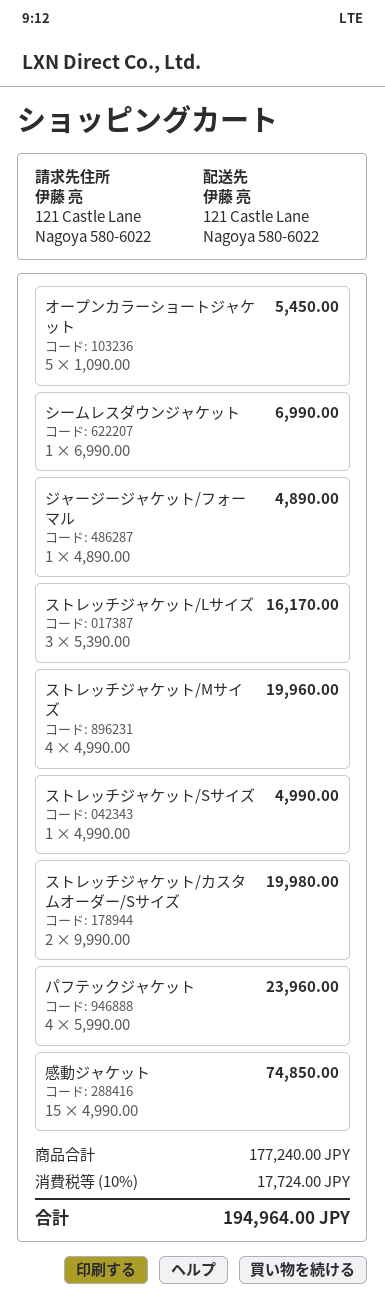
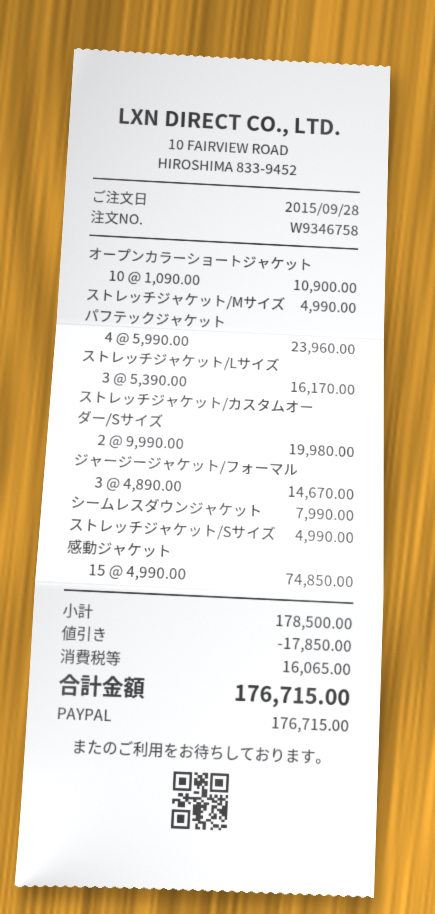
オープンカラーショートジャケット: 5 x 1090.00 = 5450.00 -> 10 x 1090.00 = 10900.00
シームレスダウンジャケット: 1 x 6990.00 = 6990.00 -> 1 x 7990.00 = 7990.00
ジャージージャケット/フォーマル: 1 x 4890.00 = 4890.00 -> 3 x 4890.00 = 14670.00
ストレッチジャケット/Mサイズ: 4 x 4990.00 = 19960.00 -> 1 x 4990.00 = 4990.00
subtotal: 177240.00 -> 178500.00
discount: none -> 17850.00
tax: 17724.00 -> 16065.00
total: 194964.00 -> 176715.00

